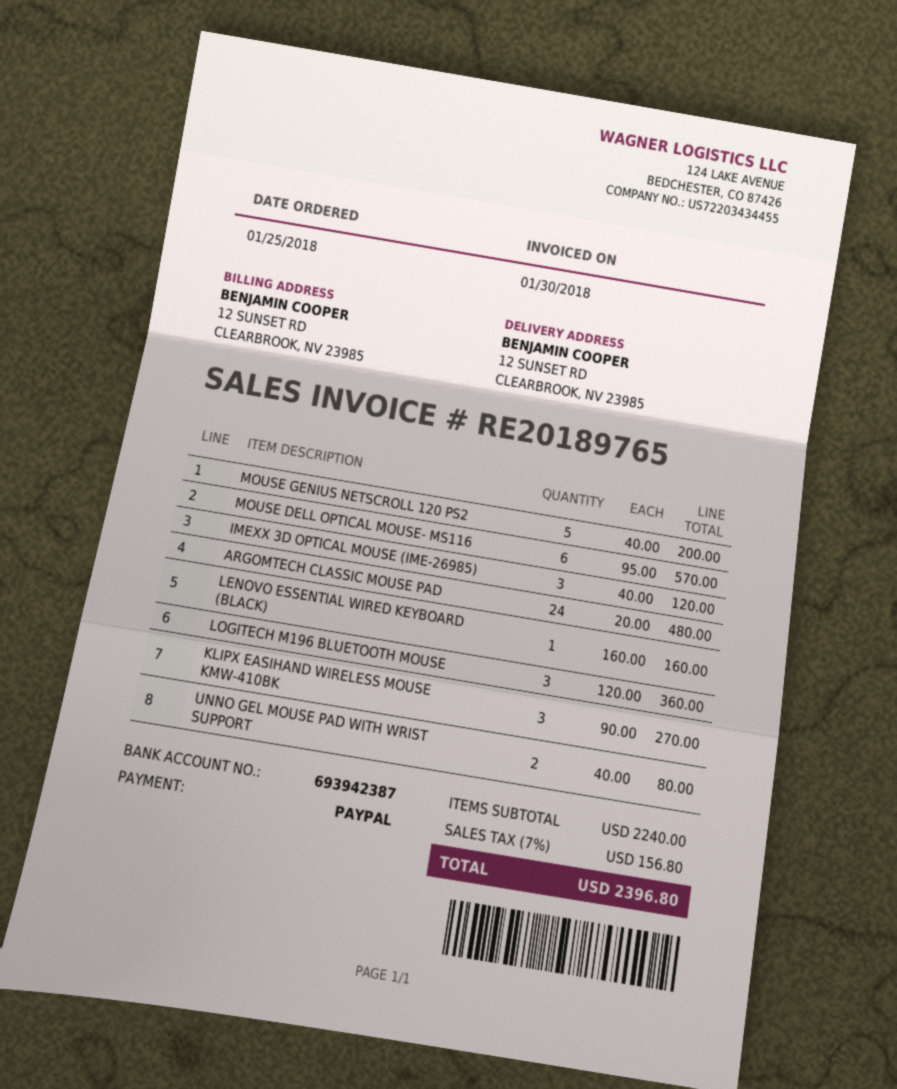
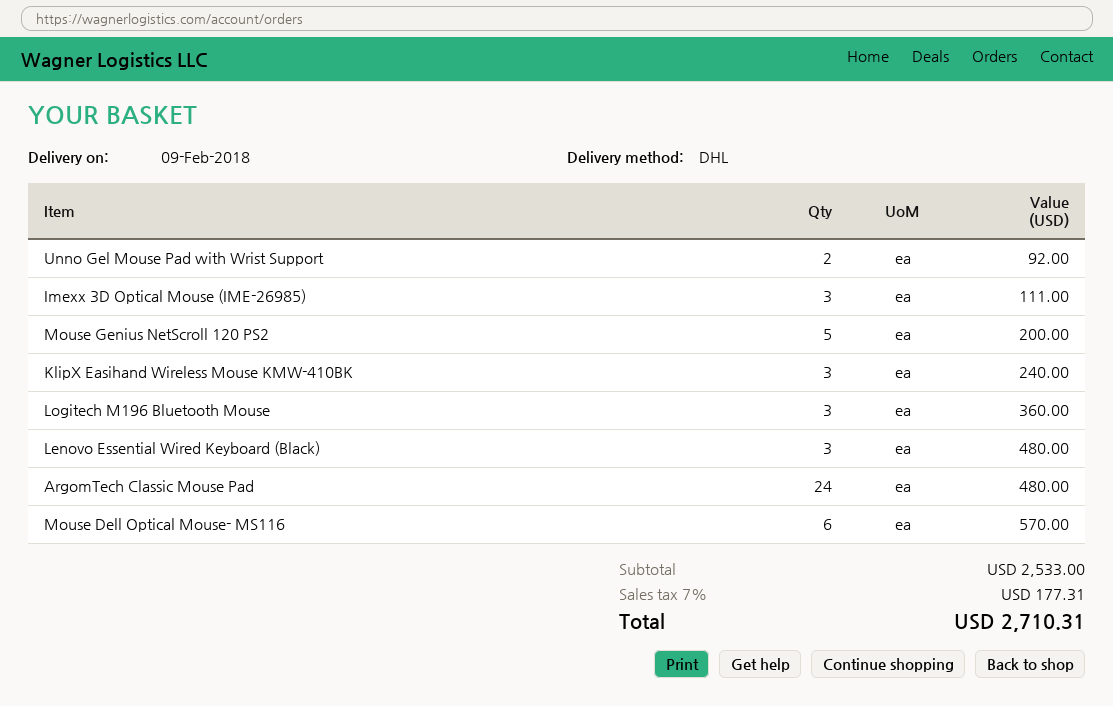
IMEXX 3D OPTICAL MOUSE (IME-26985): 3 for 120.00 -> 3 for 111.00
LENOVO ESSENTIAL WIRED KEYBOARD (BLACK): 1 for 160.00 -> 3 for 480.00
KLIPX EASIHAND WIRELESS MOUSE KMW-410BK: 3 for 270.00 -> 3 for 240.00
UNNO GEL MOUSE PAD WITH WRIST SUPPORT: 2 for 80.00 -> 2 for 92.00
subtotal: 2240.00 -> 2533.00
tax: 7% = 156.80 -> 7% = 177.31
total: 2396.80 -> 2710.31

